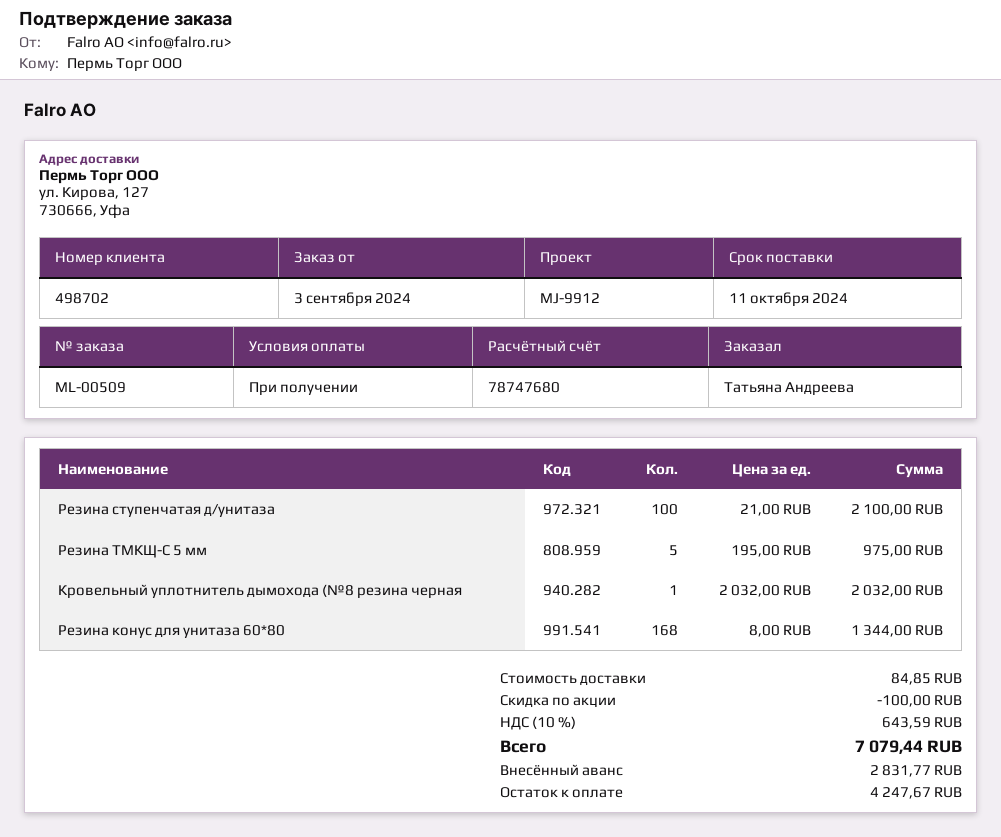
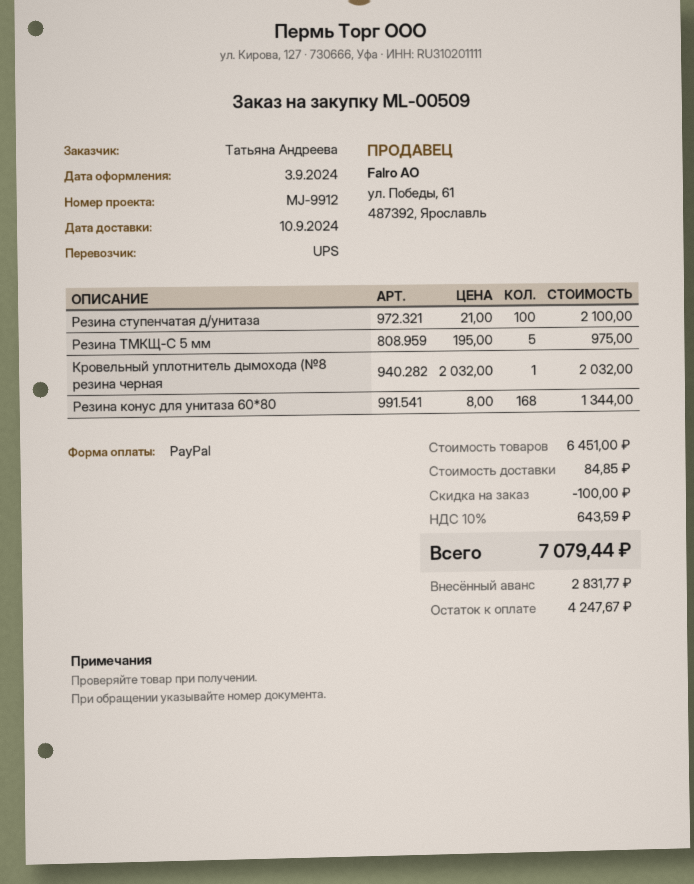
delivery date: 2024-10-11 -> 2024-09-10

